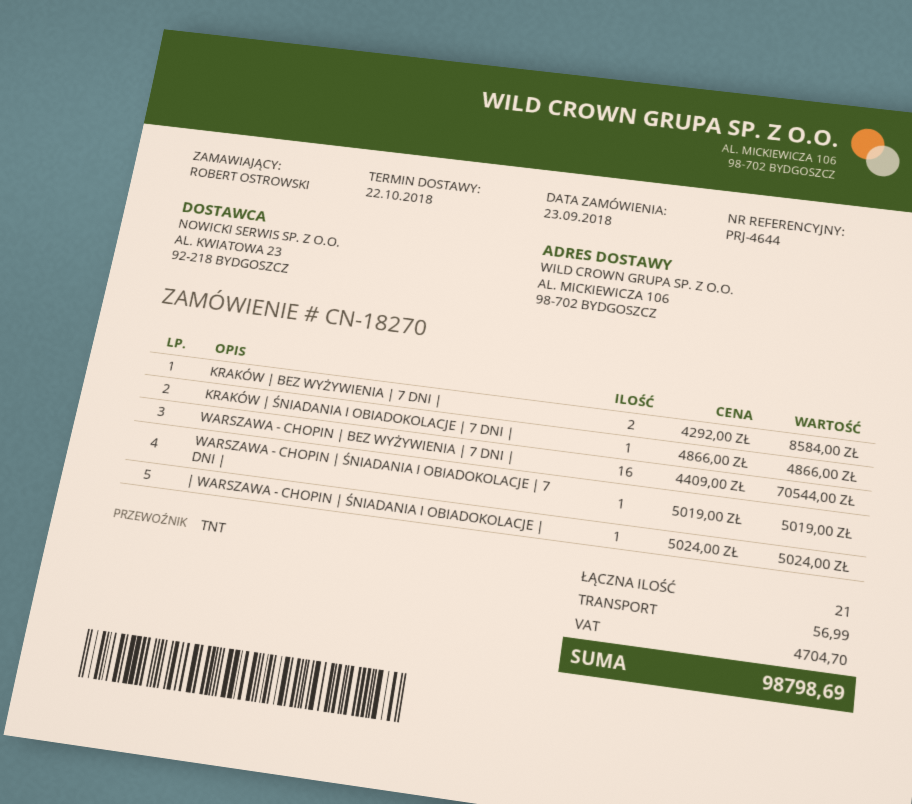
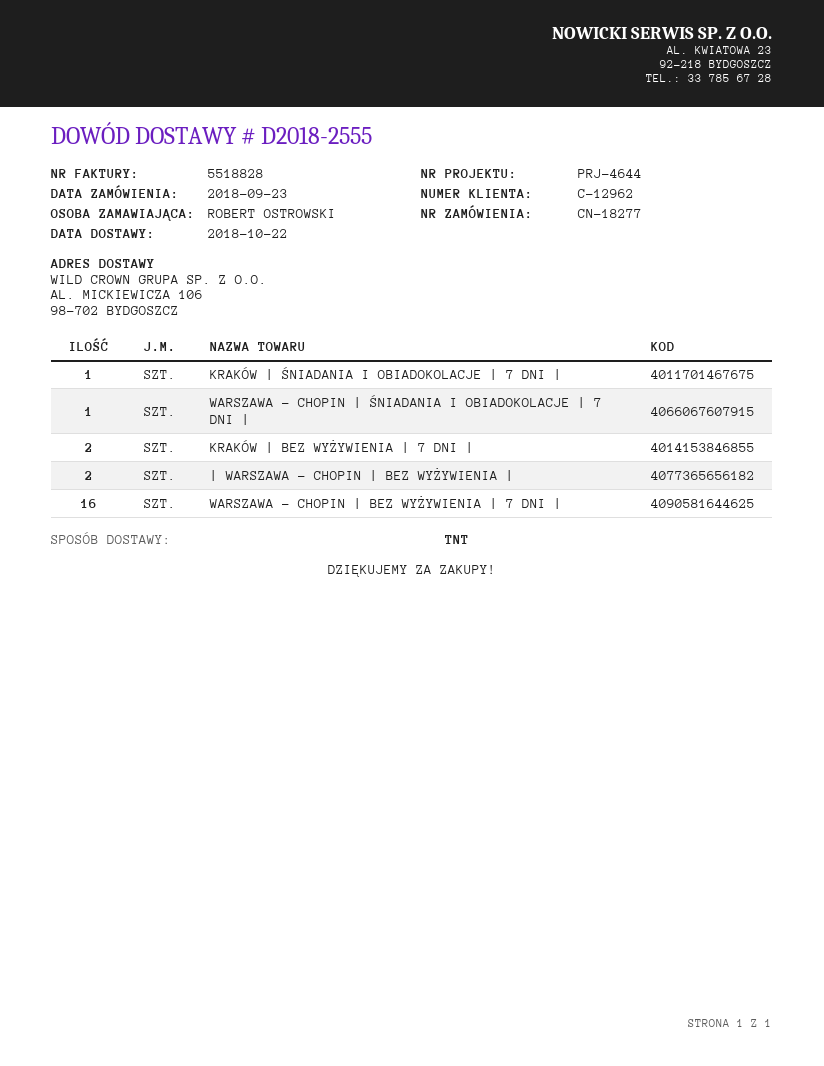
order number: CN-18270 -> CN-18277
| WARSZAWA - CHOPIN | ŚNIADANIA I OBIADOKOLACJE |: 1 -> none
| WARSZAWA - CHOPIN | BEZ WYŻYWIENIA |: none -> 2

